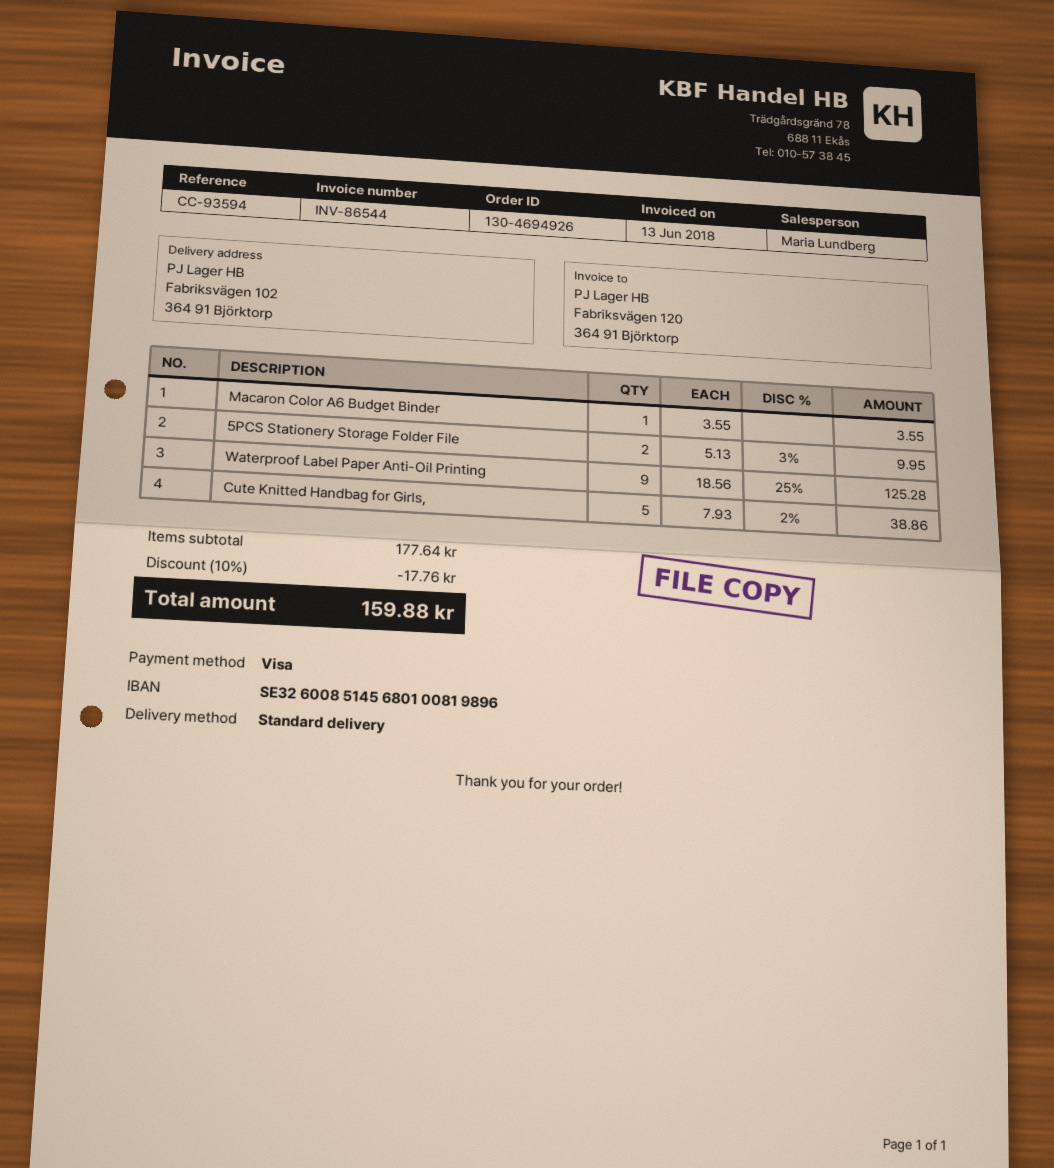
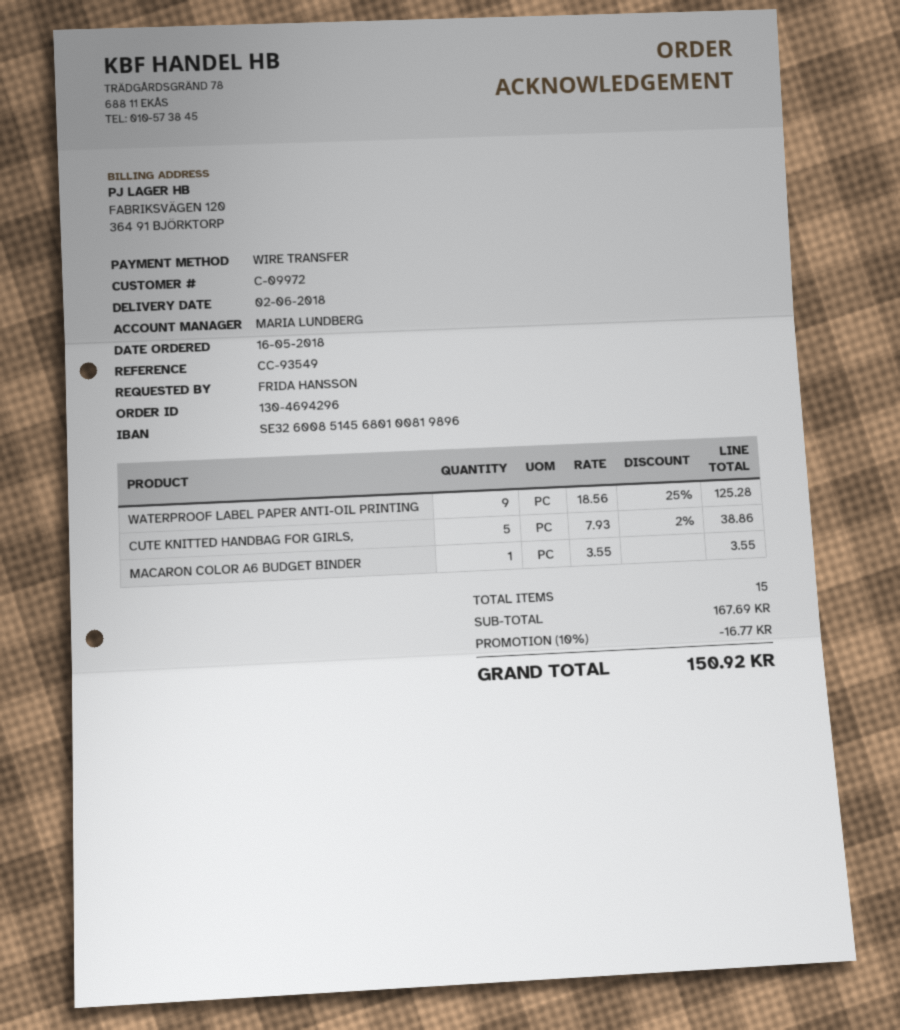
order number: 130-4694926 -> 130-4694296
reference: CC-93594 -> CC-93549
payment method: Visa -> bank transfer
5PCS Stationery Storage Folder File: 2 x 5.13 - 3% = 9.95 -> none
subtotal: 177.64 -> 167.69
discount: 10% = 17.76 -> 10% = 16.77
total: 159.88 -> 150.92

